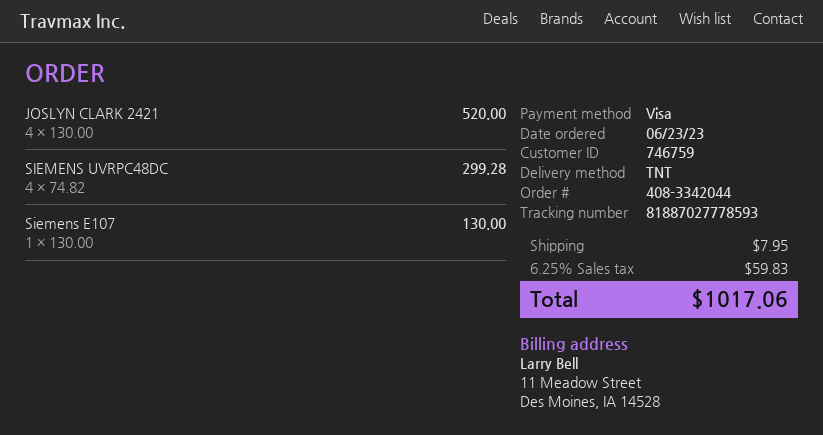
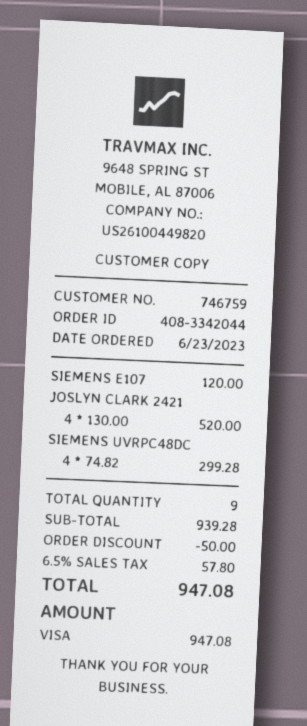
Siemens E107: 1 x 130.00 = 130.00 -> 1 x 120.00 = 120.00
discount: none -> 50.00
shipping: 7.95 -> none
tax: 6.25% = 59.83 -> 6.5% = 57.80
total: 1017.06 -> 947.08

